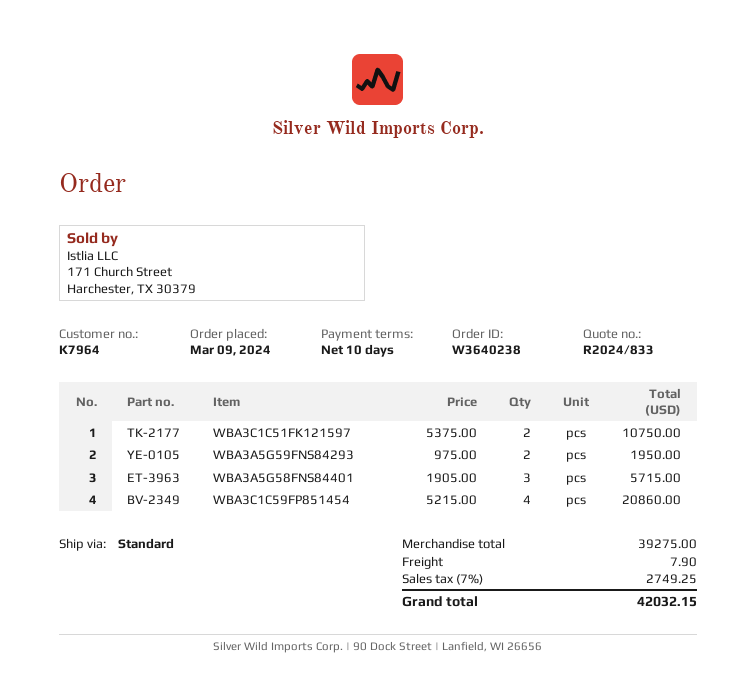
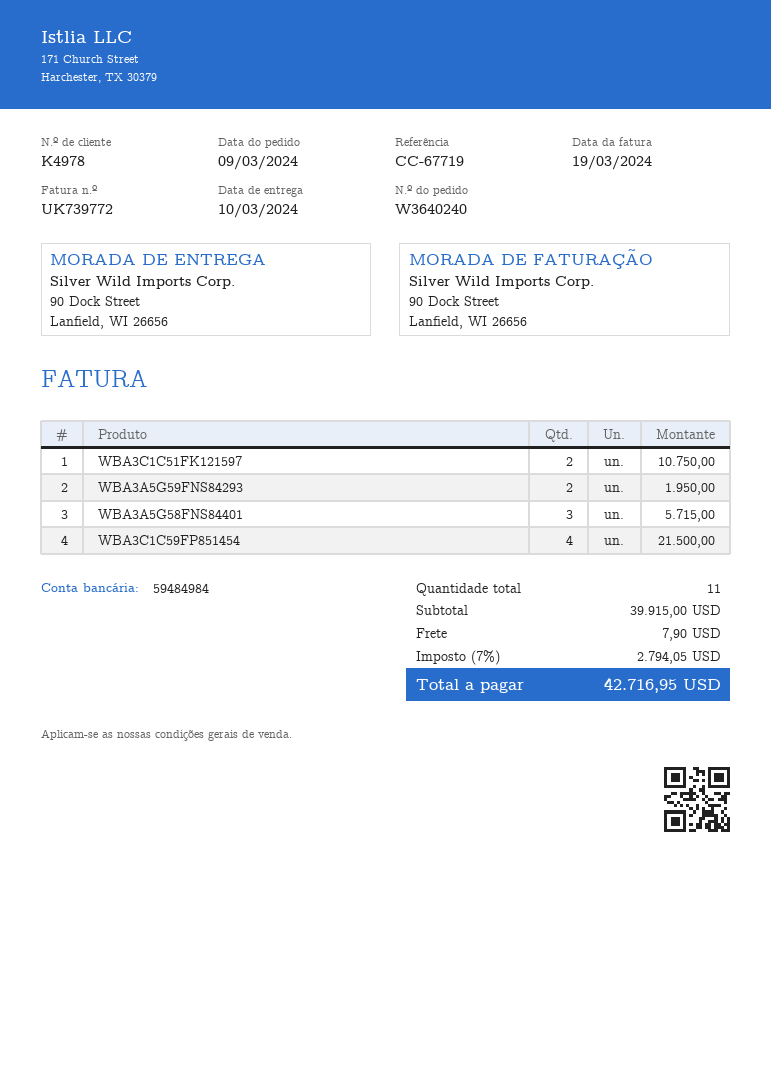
order number: W3640238 -> W3640240
customer number: K7964 -> K4978
WBA3C1C59FP851454: 4 for 20860.00 -> 4 for 21500.00
subtotal: 39275.00 -> 39915.00
tax: 7% = 2749.25 -> 7% = 2794.05
total: 42032.15 -> 42716.95

